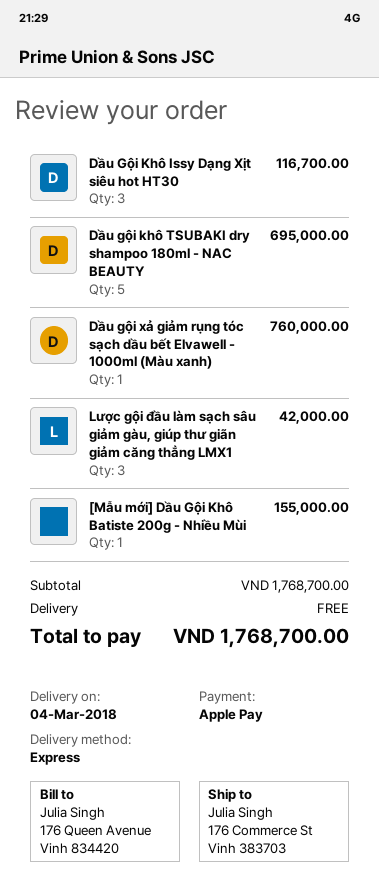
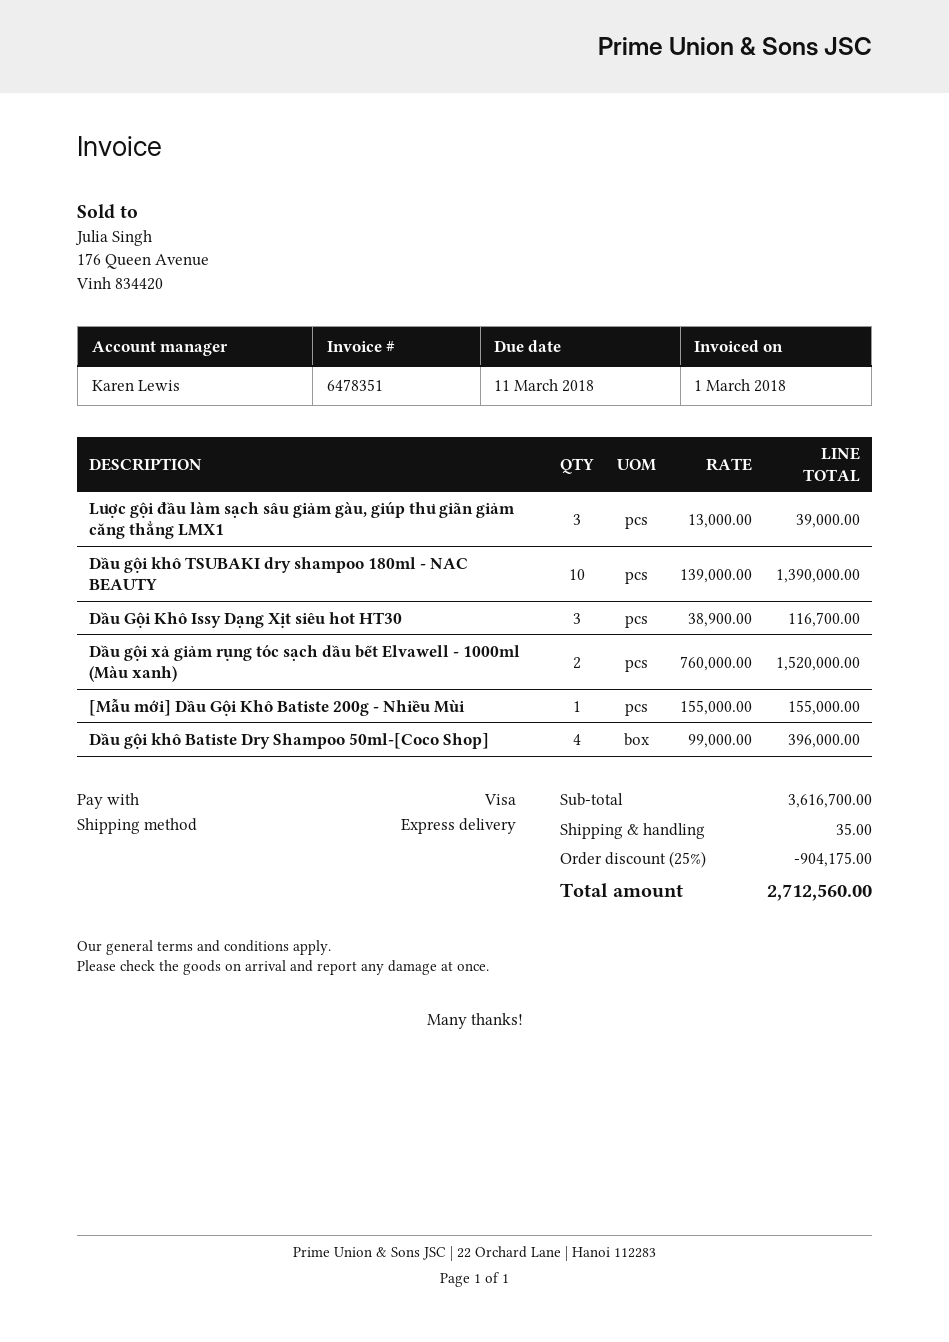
payment method: Apple Pay -> Visa
Dầu gội khô TSUBAKI dry shampoo 180ml - NAC BEAUTY: 5 for 695000.00 -> 10 for 1390000.00
Dầu gội xả giảm rụng tóc sạch dầu bết Elvawell - 1000ml (Màu xanh): 1 for 760000.00 -> 2 for 1520000.00
Lược gội đầu làm sạch sâu giảm gàu, giúp thư giãn giảm căng thẳng LMX1: 3 for 42000.00 -> 3 for 39000.00
Dầu gội khô Batiste Dry Shampoo 50ml-[Coco Shop]: none -> 4 for 396000.00
subtotal: 1768700.00 -> 3616700.00
discount: none -> 25% = 904175.00
shipping: 0.00 -> 35.00
total: 1768700.00 -> 2712560.00

